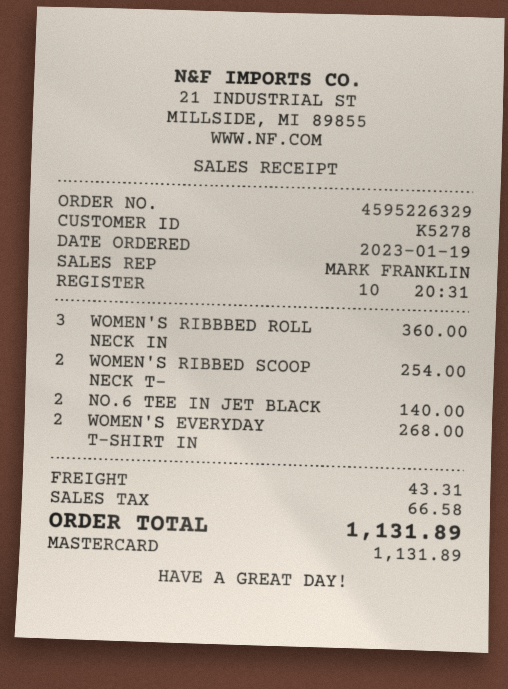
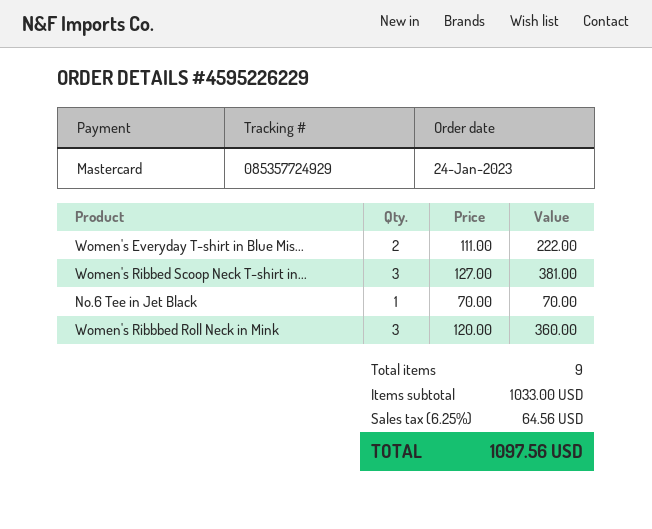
order number: 4595226329 -> 4595226229
order date: 2023-01-19 -> 2023-01-24
WOMEN'S RIBBED SCOOP NECK T-: 2 for 254.00 -> 3 for 381.00
NO.6 TEE IN JET BLACK: 2 for 140.00 -> 1 for 70.00
WOMEN'S EVERYDAY T-SHIRT IN: 2 for 268.00 -> 2 for 222.00
shipping: 43.31 -> none
tax: 66.58 -> 64.56
total: 1131.89 -> 1097.56

